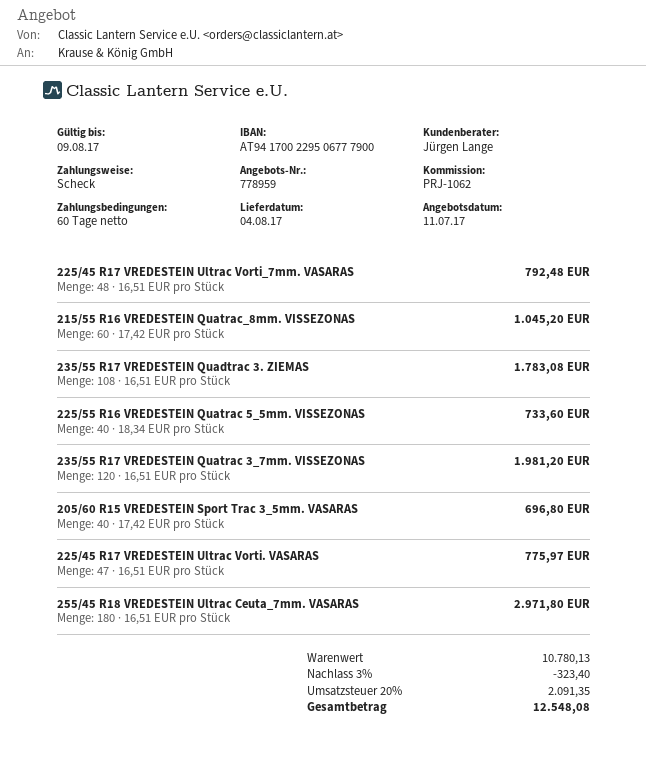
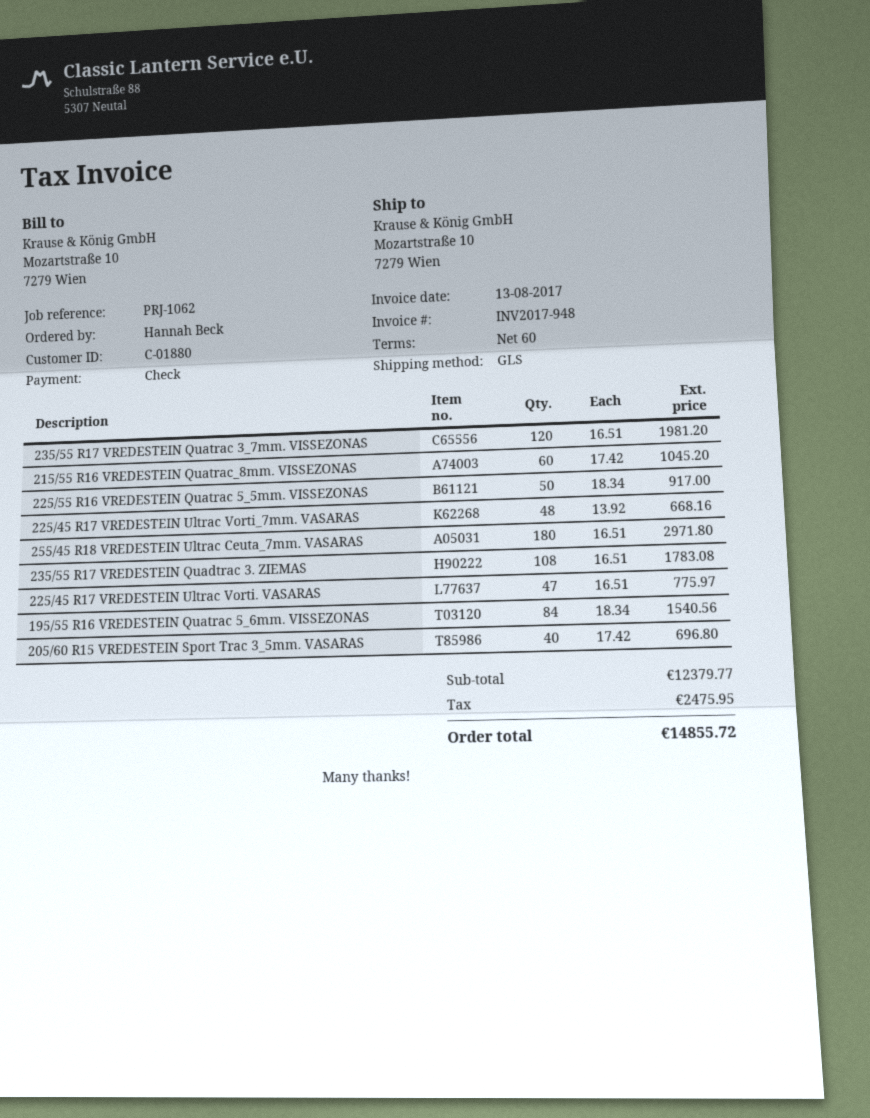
225/45 R17 VREDESTEIN Ultrac Vorti_7mm. VASARAS: 48 x 16.51 = 792.48 -> 48 x 13.92 = 668.16
225/55 R16 VREDESTEIN Quatrac 5_5mm. VISSEZONAS: 40 x 18.34 = 733.60 -> 50 x 18.34 = 917.00
195/55 R16 VREDESTEIN Quatrac 5_6mm. VISSEZONAS: none -> 84 x 18.34 = 1540.56
subtotal: 10780.13 -> 12379.77
discount: 3% = 323.40 -> none
tax: 2091.35 -> 2475.95
total: 12548.08 -> 14855.72

